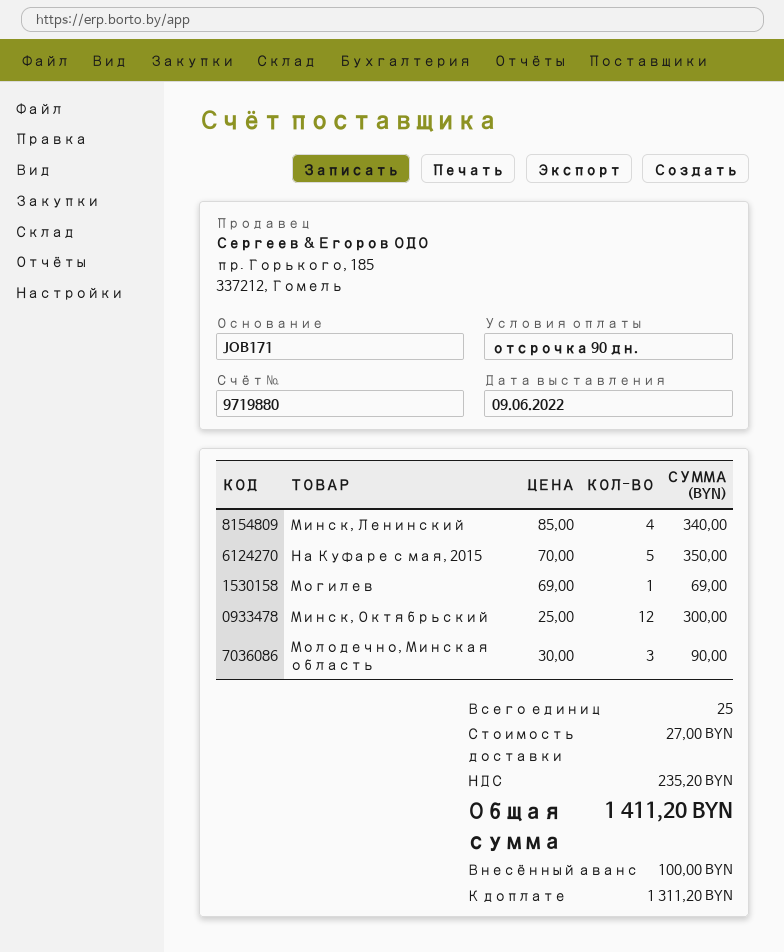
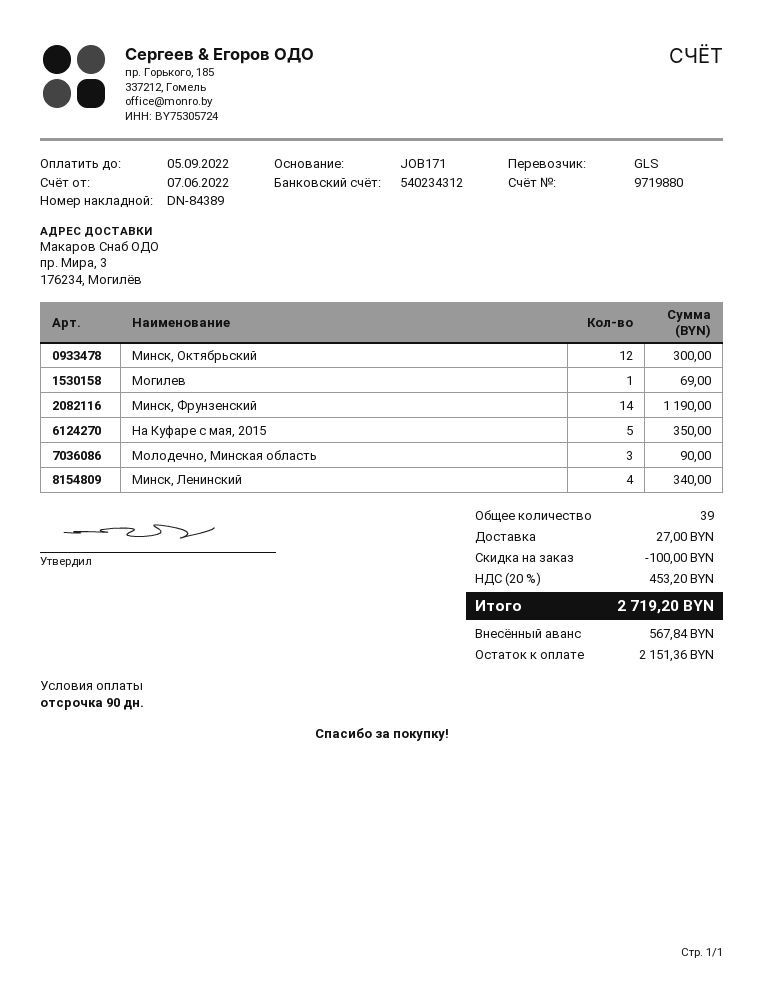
invoice date: 2022-06-09 -> 2022-06-07
Минск, Фрунзенский: none -> 14 for 1190.00
total quantity: 25 -> 39
discount: none -> 100.00
tax: 235.20 -> 453.20
total: 1411.20 -> 2719.20
deposit: 100.00 -> 567.84
balance: 1311.20 -> 2151.36

